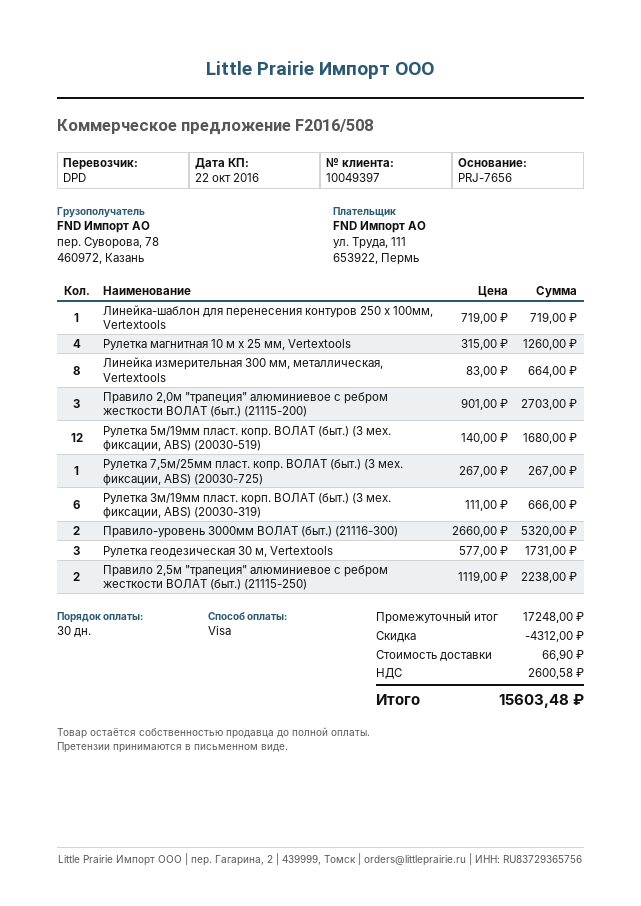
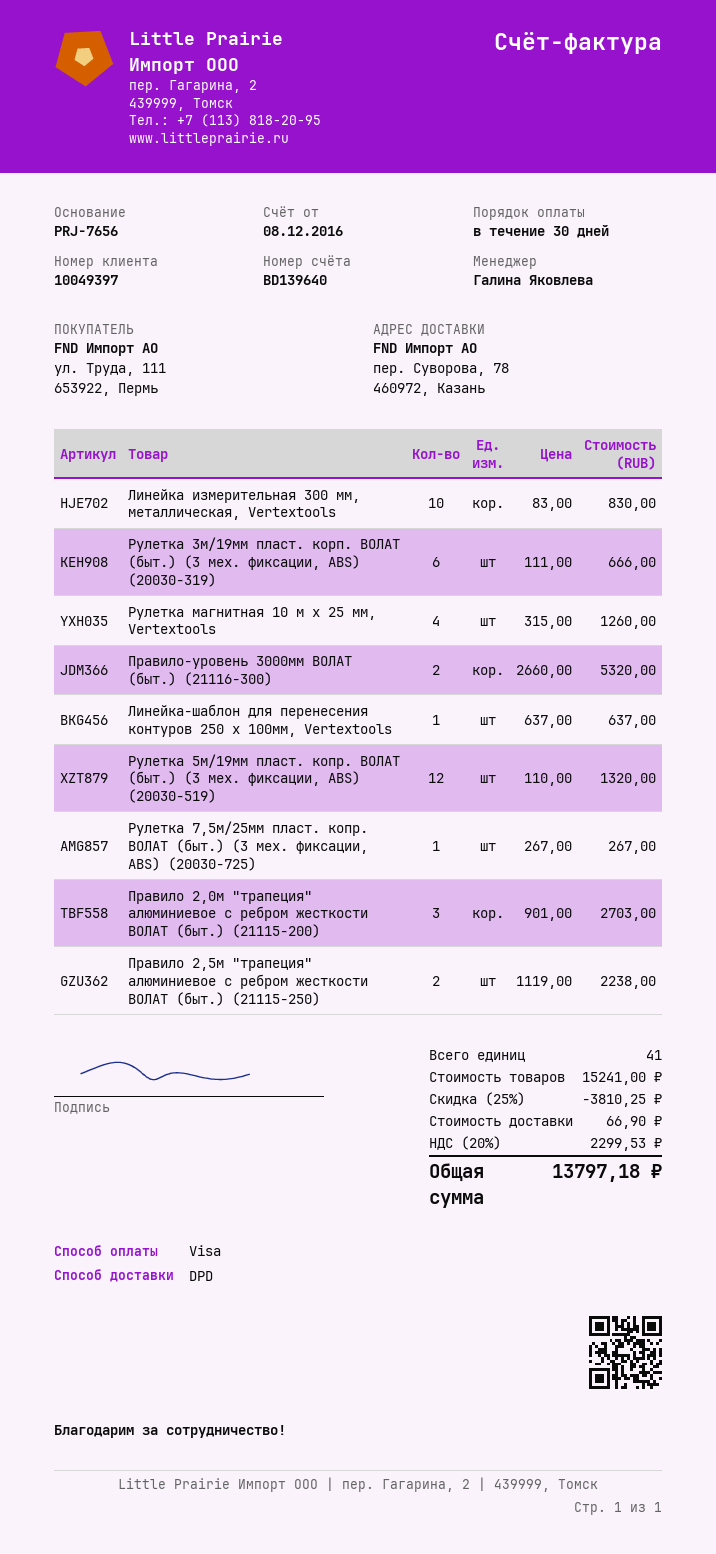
Линейка-шаблон для перенесения контуров 250 х 100мм, Vertextools: 1 x 719.00 = 719.00 -> 1 x 637.00 = 637.00
Линейка измерительная 300 мм, металлическая, Vertextools: 8 x 83.00 = 664.00 -> 10 x 83.00 = 830.00
Рулетка 5м/19мм пласт. копр. ВОЛАТ (быт.) (3 мех. фиксации, ABS) (20030-519): 12 x 140.00 = 1680.00 -> 12 x 110.00 = 1320.00
Рулетка геодезическая 30 м, Vertextools: 3 x 577.00 = 1731.00 -> none
subtotal: 17248.00 -> 15241.00
discount: 4312.00 -> 3810.25
tax: 2600.58 -> 2299.53
total: 15603.48 -> 13797.18

